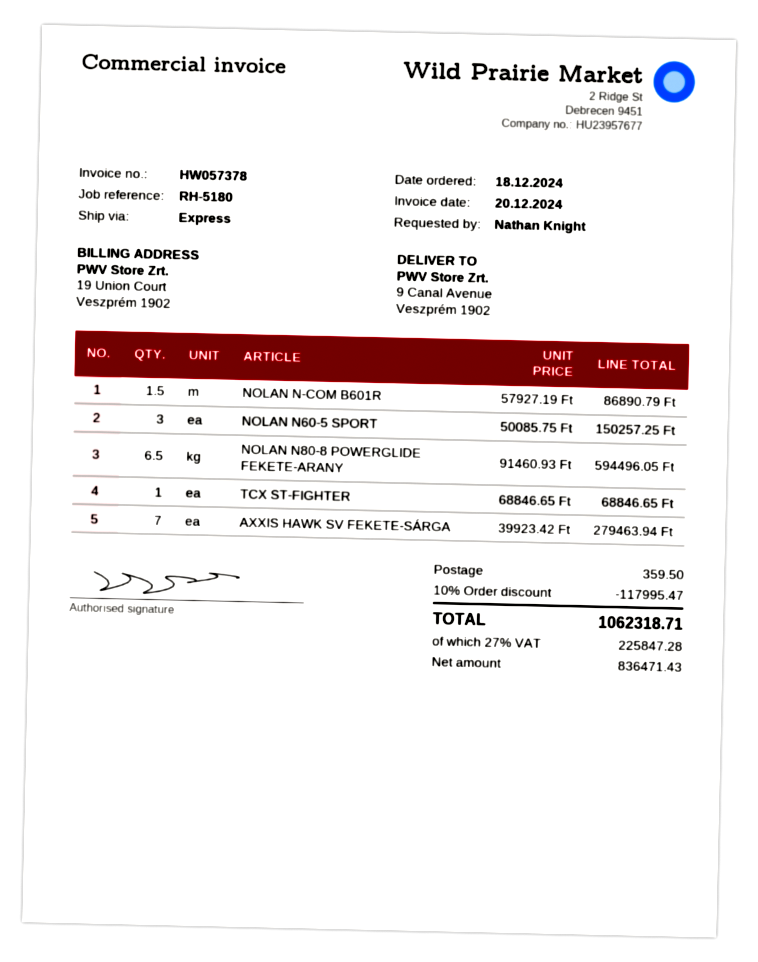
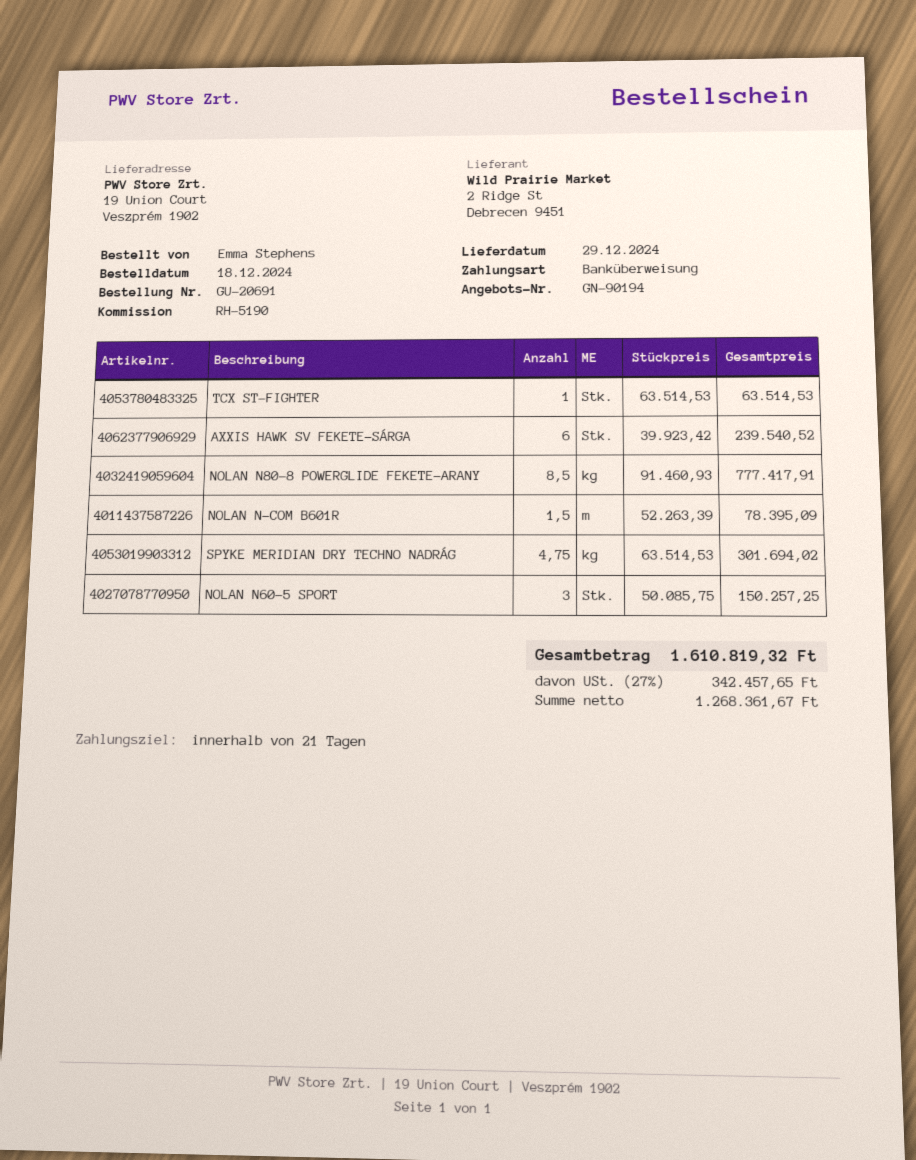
reference: RH-5180 -> RH-5190
ordered by: Nathan Knight -> Emma Stephens
ship to: 9 Canal Avenue, Veszprém 1902 -> 19 Union Court, Veszprém 1902
NOLAN N-COM B601R: 1.5 x 57927.19 = 86890.79 -> 1.5 x 52263.39 = 78395.09
NOLAN N80-8 POWERGLIDE FEKETE-ARANY: 6.5 x 91460.93 = 594496.05 -> 8.5 x 91460.93 = 777417.91
TCX ST-FIGHTER: 1 x 68846.65 = 68846.65 -> 1 x 63514.53 = 63514.53
AXXIS HAWK SV FEKETE-SÁRGA: 7 x 39923.42 = 279463.94 -> 6 x 39923.42 = 239540.52
SPYKE MERIDIAN DRY TECHNO NADRÁG: none -> 4.75 x 63514.53 = 301694.02
discount: 10% = 117995.47 -> none
shipping: 359.50 -> none
net: 836471.43 -> 1268361.67
tax: 27% = 225847.28 -> 27% = 342457.65
total: 1062318.71 -> 1610819.32

